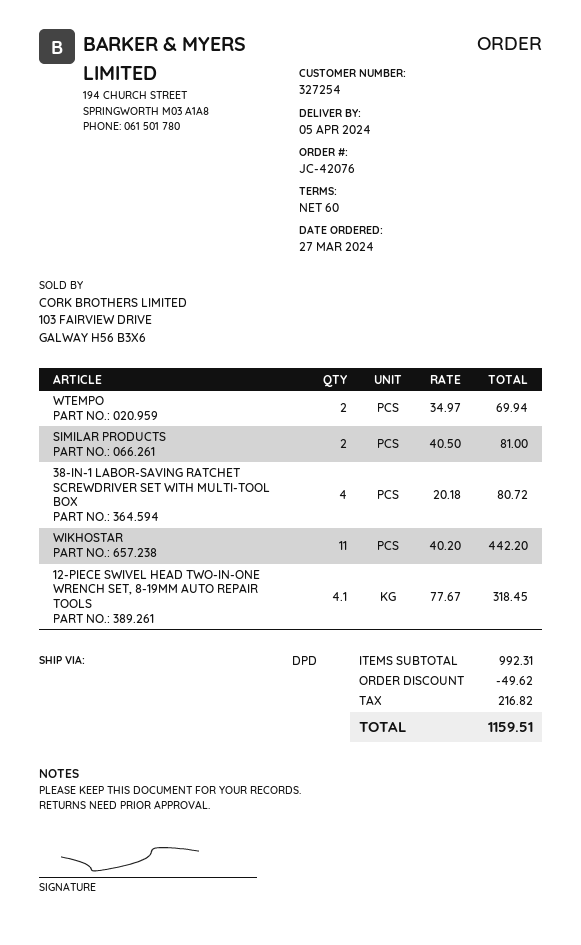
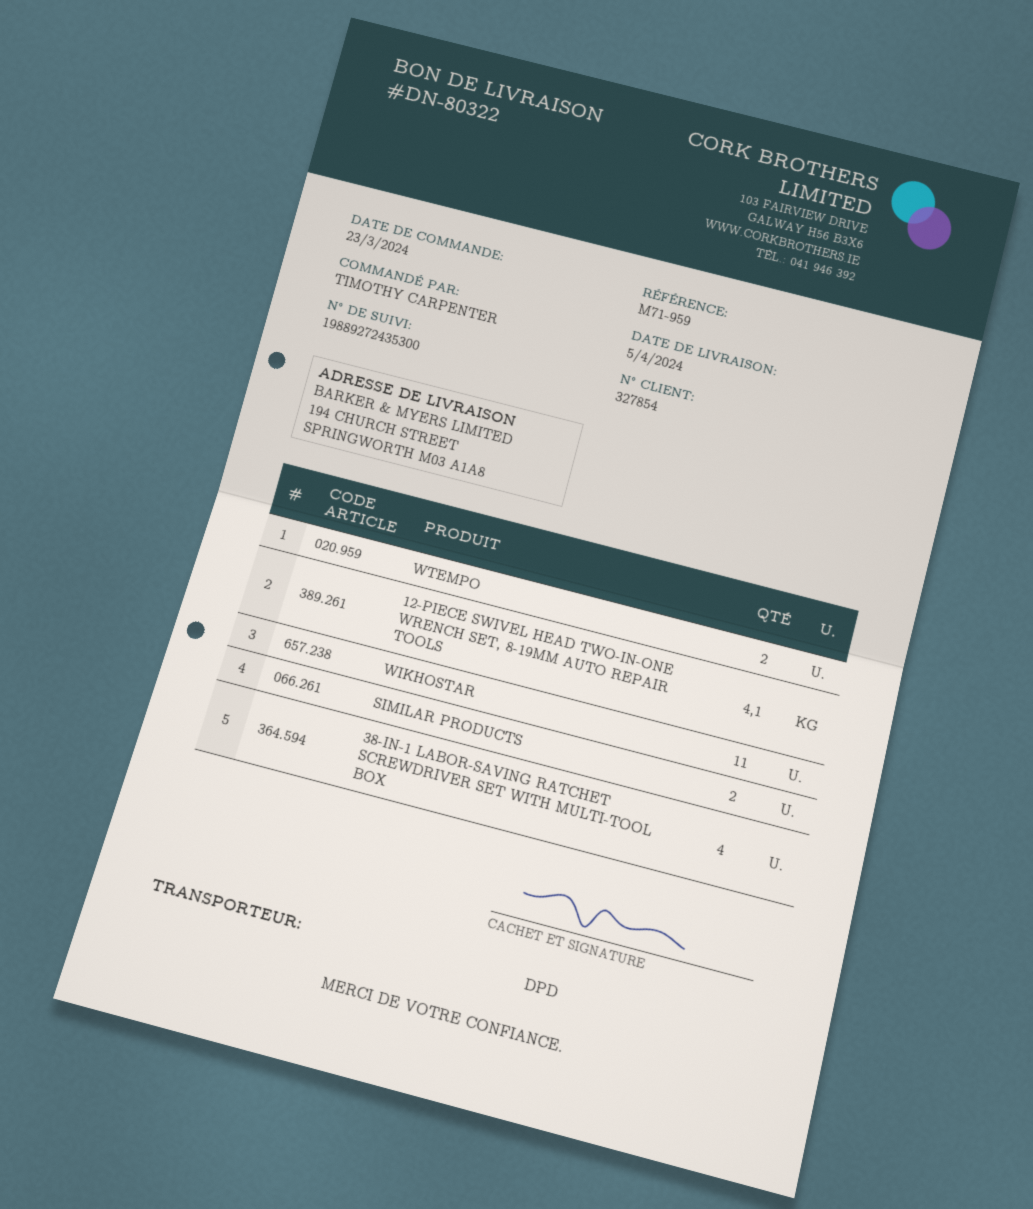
order date: 2024-03-27 -> 2024-03-23
customer number: 327254 -> 327854

